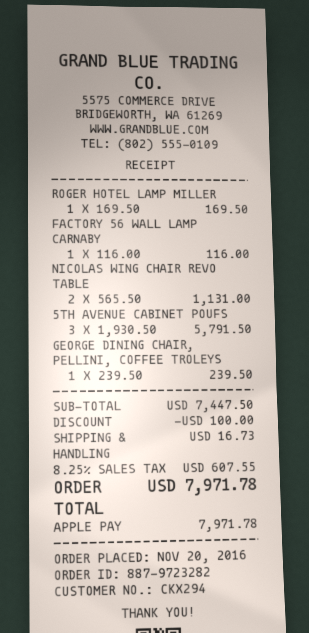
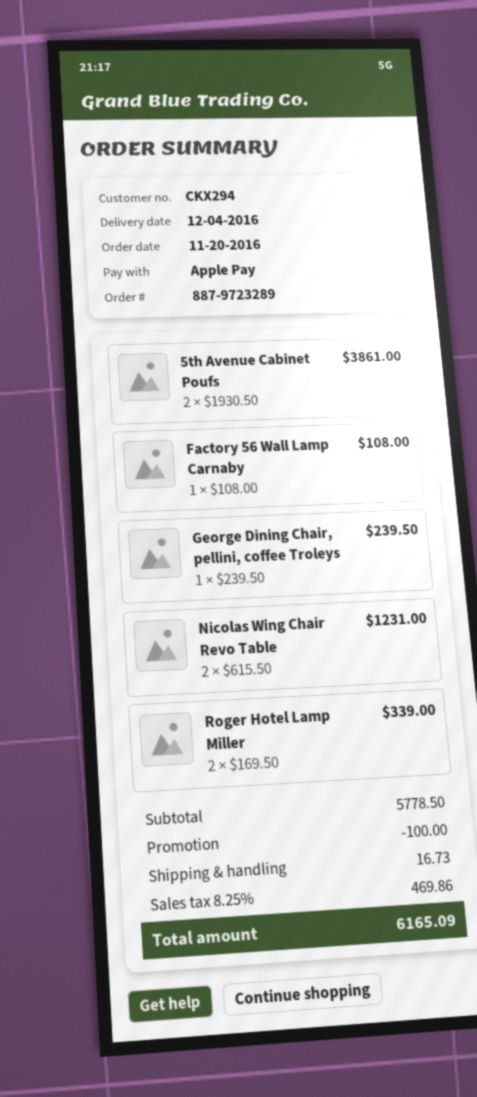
order number: 887-9723282 -> 887-9723289
ROGER HOTEL LAMP MILLER: 1 x 169.50 = 169.50 -> 2 x 169.50 = 339.00
FACTORY 56 WALL LAMP CARNABY: 1 x 116.00 = 116.00 -> 1 x 108.00 = 108.00
NICOLAS WING CHAIR REVO TABLE: 2 x 565.50 = 1131.00 -> 2 x 615.50 = 1231.00
5TH AVENUE CABINET POUFS: 3 x 1930.50 = 5791.50 -> 2 x 1930.50 = 3861.00
subtotal: 7447.50 -> 5778.50
tax: 8.25% = 607.55 -> 8.25% = 469.86
total: 7971.78 -> 6165.09

